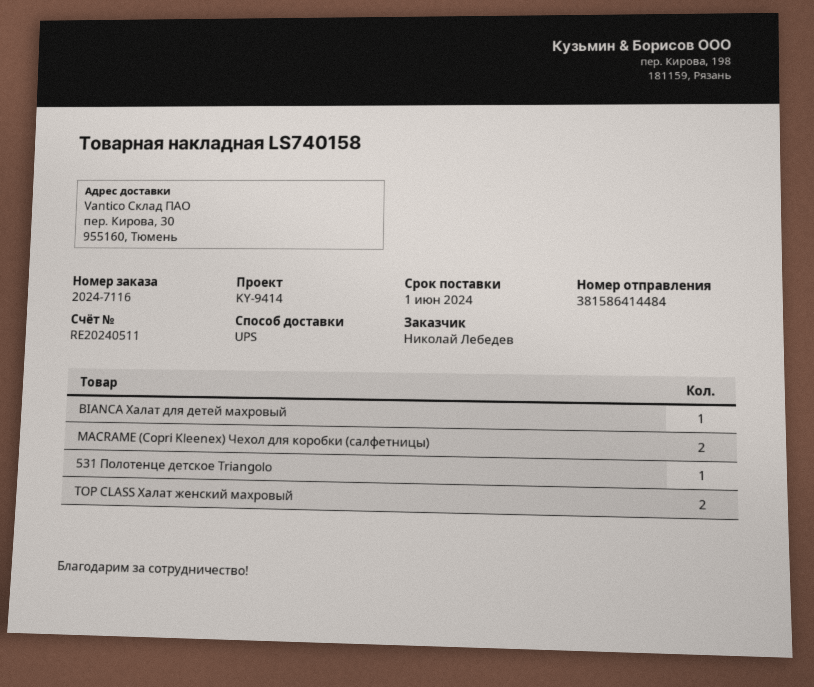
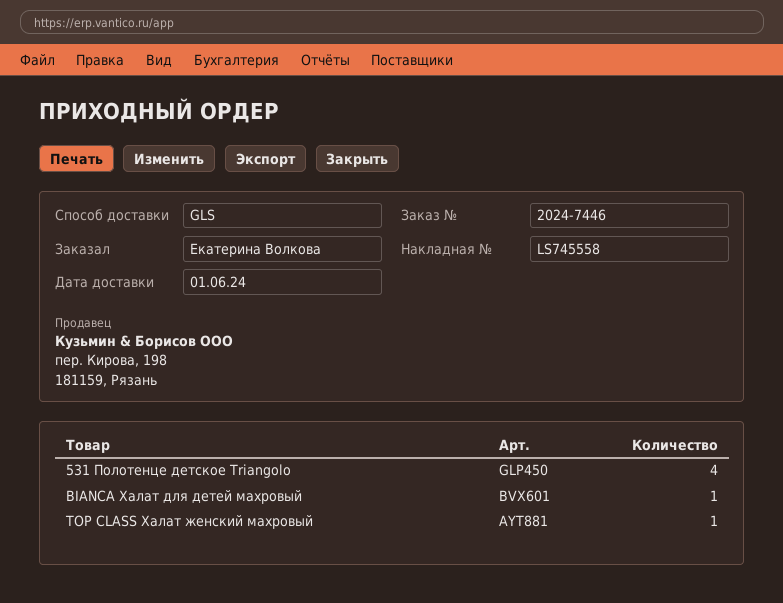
order number: 2024-7116 -> 2024-7446
delivery note number: LS740158 -> LS745558
ordered by: Николай Лебедев -> Екатерина Волкова
shipping method: UPS -> GLS
MACRAME (Copri Kleenex) Чехол для коробки (салфетницы): 2 -> none
531 Полотенце детское Triangolo: 1 -> 4
TOP CLASS Халат женский махровый: 2 -> 1

